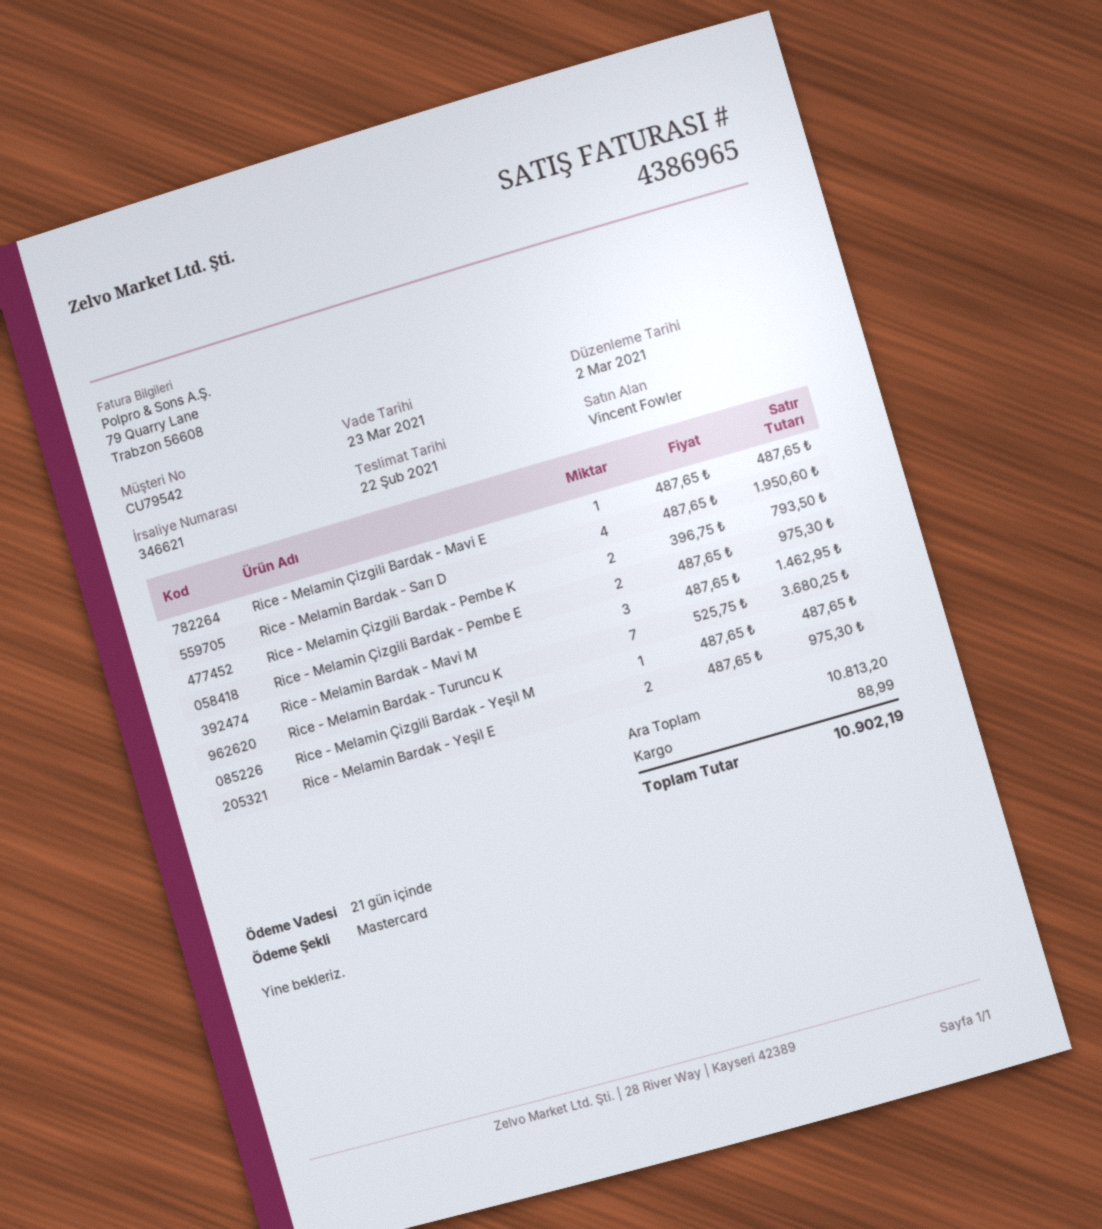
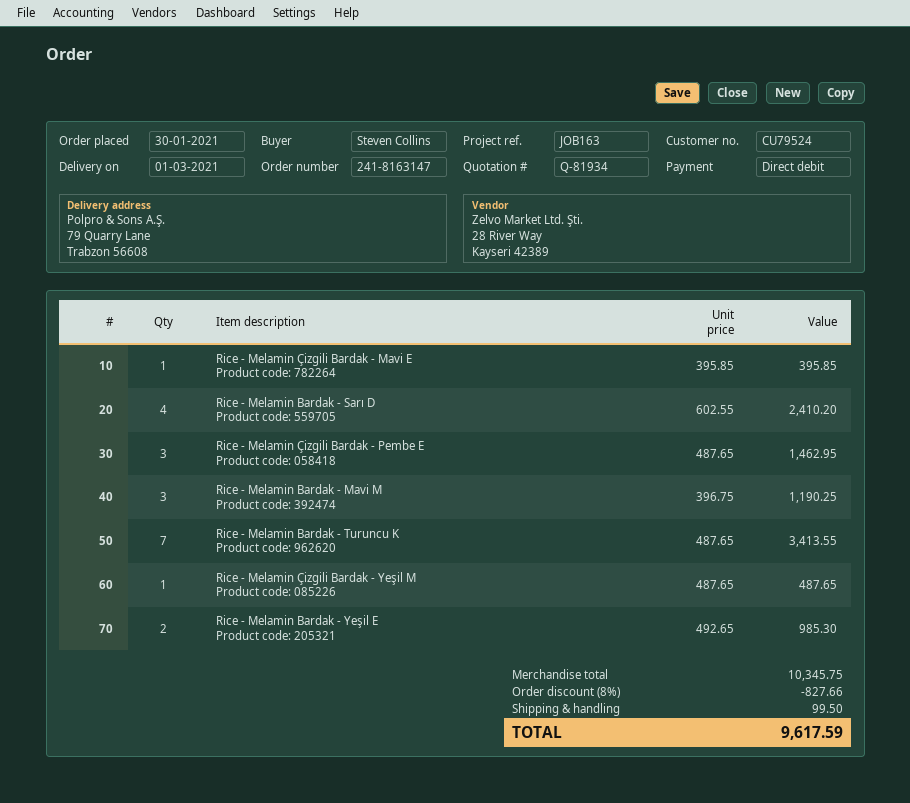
delivery date: 2021-02-22 -> 2021-03-01
customer number: CU79542 -> CU79524
ordered by: Vincent Fowler -> Steven Collins
payment method: Mastercard -> direct debit
Rice - Melamin Çizgili Bardak - Mavi E: 1 x 487.65 = 487.65 -> 1 x 395.85 = 395.85
Rice - Melamin Bardak - Sarı D: 4 x 487.65 = 1950.60 -> 4 x 602.55 = 2410.20
Rice - Melamin Çizgili Bardak - Pembe K: 2 x 396.75 = 793.50 -> none
Rice - Melamin Çizgili Bardak - Pembe E: 2 x 487.65 = 975.30 -> 3 x 487.65 = 1462.95
Rice - Melamin Bardak - Mavi M: 3 x 487.65 = 1462.95 -> 3 x 396.75 = 1190.25
Rice - Melamin Bardak - Turuncu K: 7 x 525.75 = 3680.25 -> 7 x 487.65 = 3413.55
Rice - Melamin Bardak - Yeşil E: 2 x 487.65 = 975.30 -> 2 x 492.65 = 985.30
subtotal: 10813.20 -> 10345.75
discount: none -> 8% = 827.66
shipping: 88.99 -> 99.50
total: 10902.19 -> 9617.59

